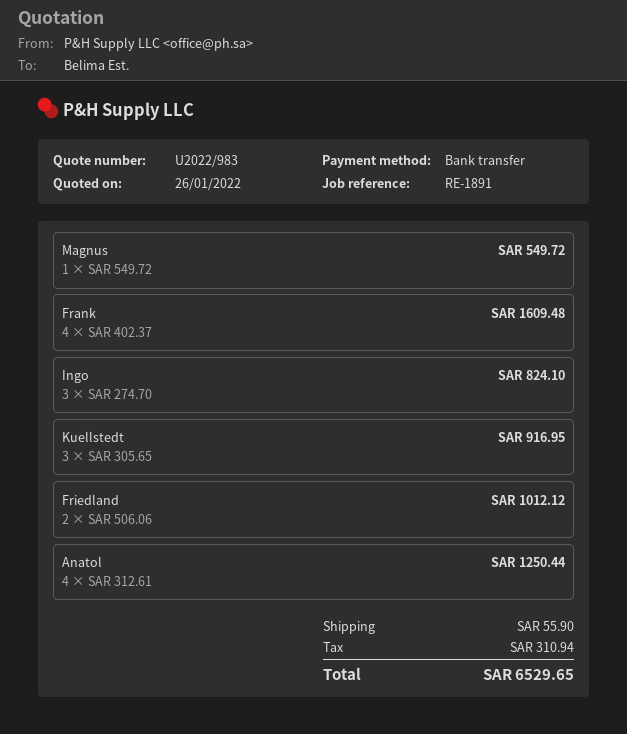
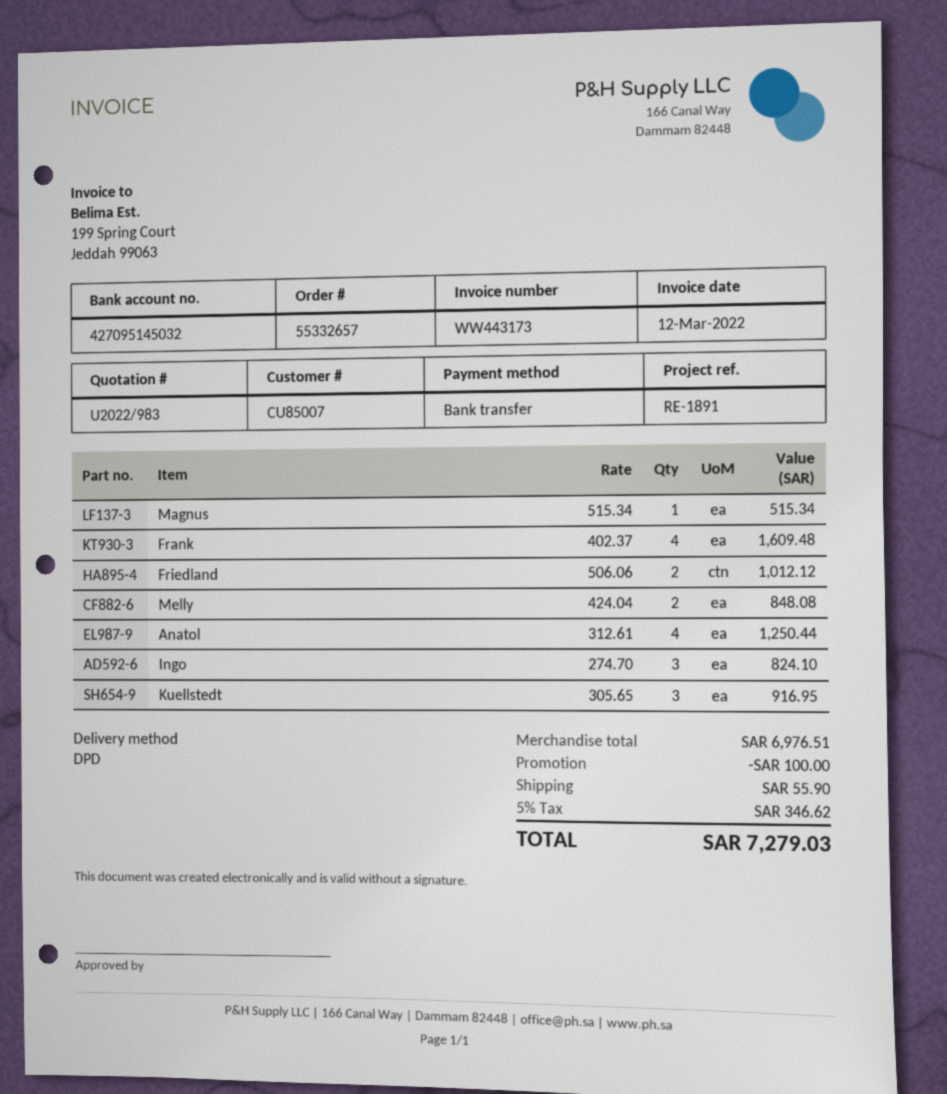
Magnus: 1 x 549.72 = 549.72 -> 1 x 515.34 = 515.34
Melly: none -> 2 x 424.04 = 848.08
discount: none -> 100.00
tax: 310.94 -> 346.62
total: 6529.65 -> 7279.03

